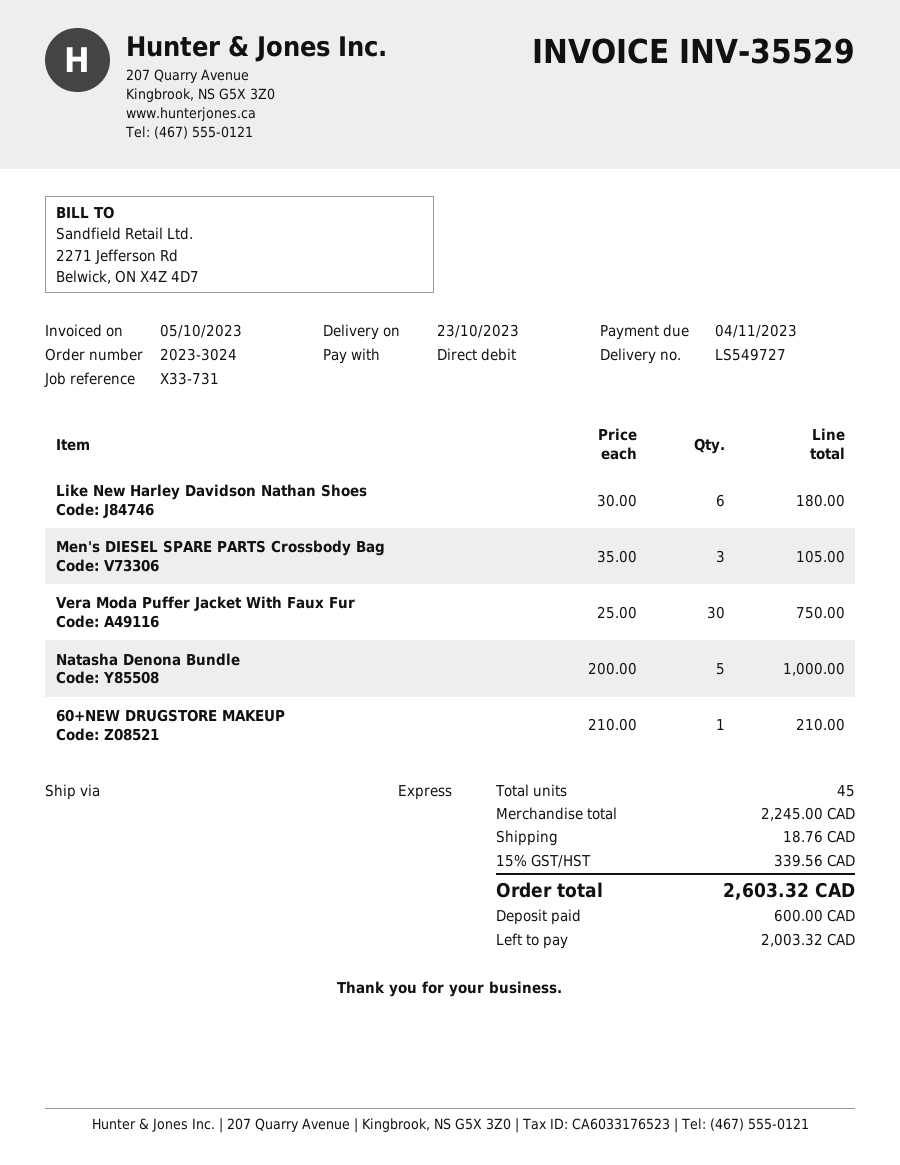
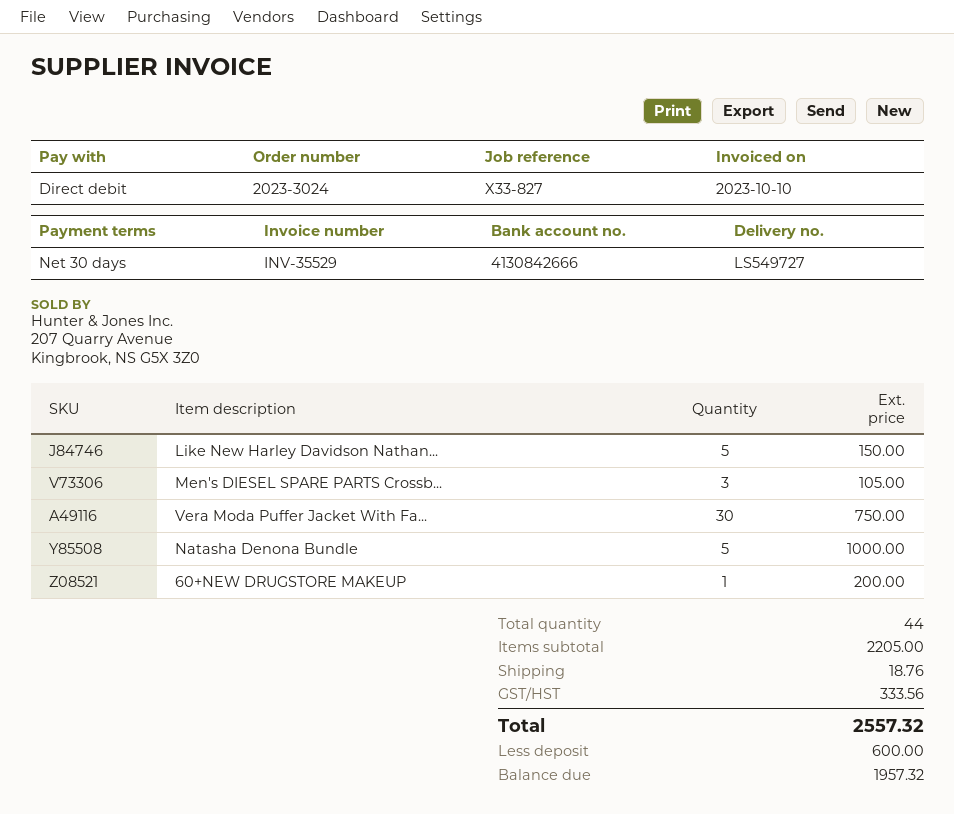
invoice date: 2023-10-05 -> 2023-10-10
reference: X33-731 -> X33-827
Like New Harley Davidson Nathan Shoes: 6 for 180.00 -> 5 for 150.00
60+NEW DRUGSTORE MAKEUP: 1 for 210.00 -> 1 for 200.00
total quantity: 45 -> 44
subtotal: 2245.00 -> 2205.00
tax: 339.56 -> 333.56
total: 2603.32 -> 2557.32
balance: 2003.32 -> 1957.32

